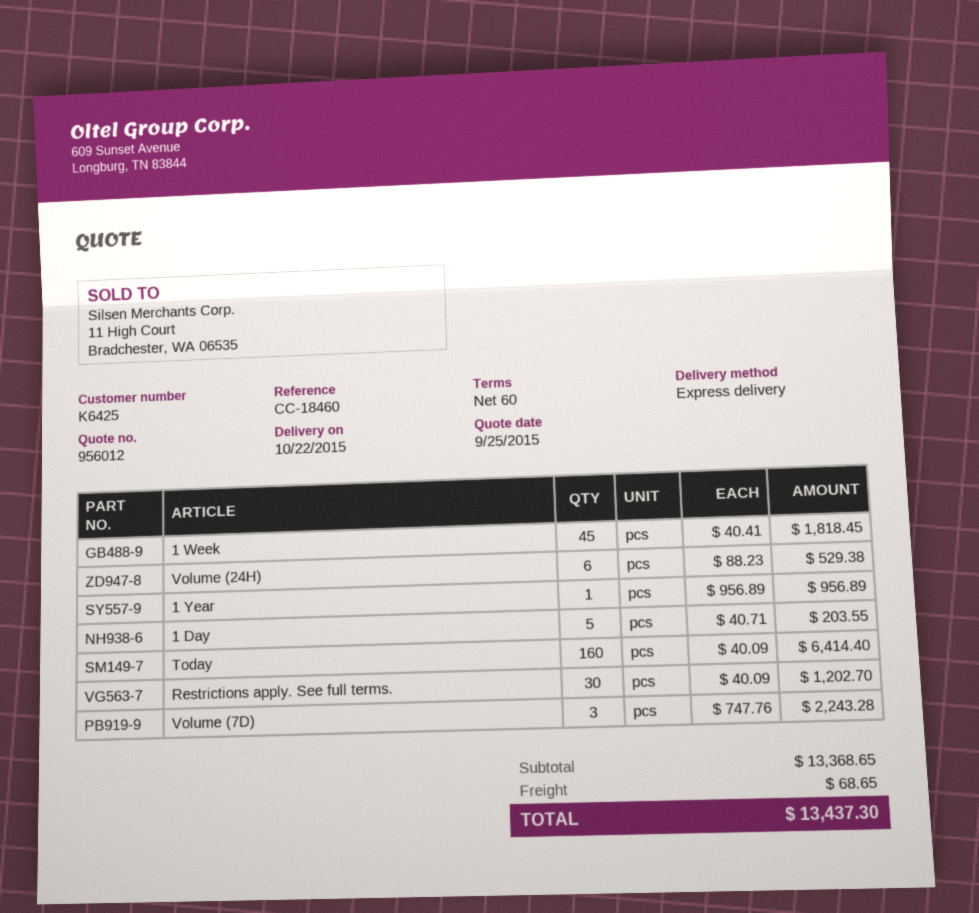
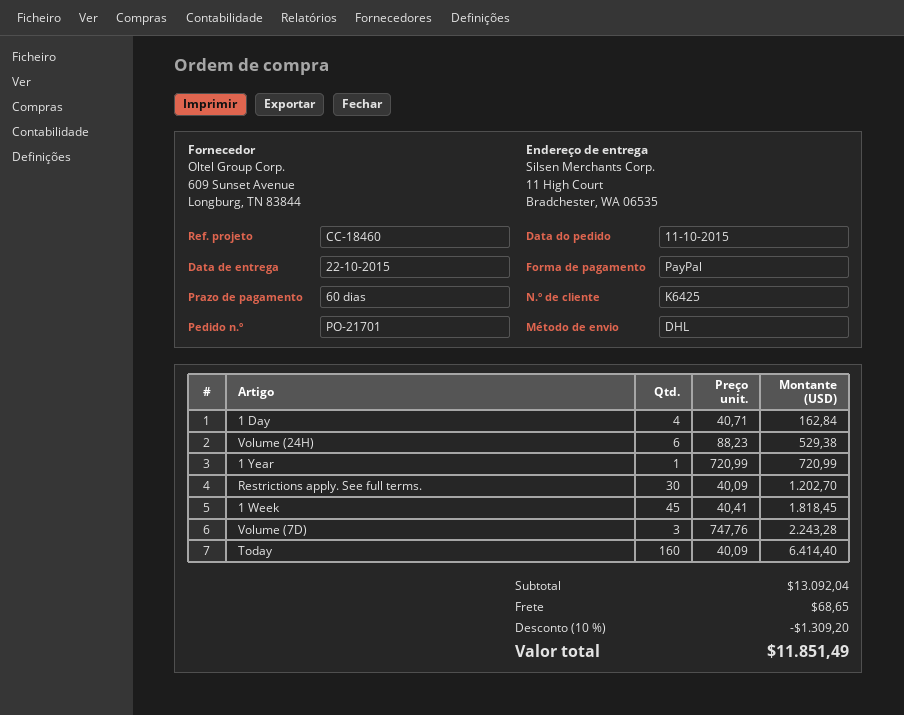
shipping method: express -> DHL
1 Year: 1 x 956.89 = 956.89 -> 1 x 720.99 = 720.99
1 Day: 5 x 40.71 = 203.55 -> 4 x 40.71 = 162.84
subtotal: 13368.65 -> 13092.04
discount: none -> 10% = 1309.20
total: 13437.30 -> 11851.49

